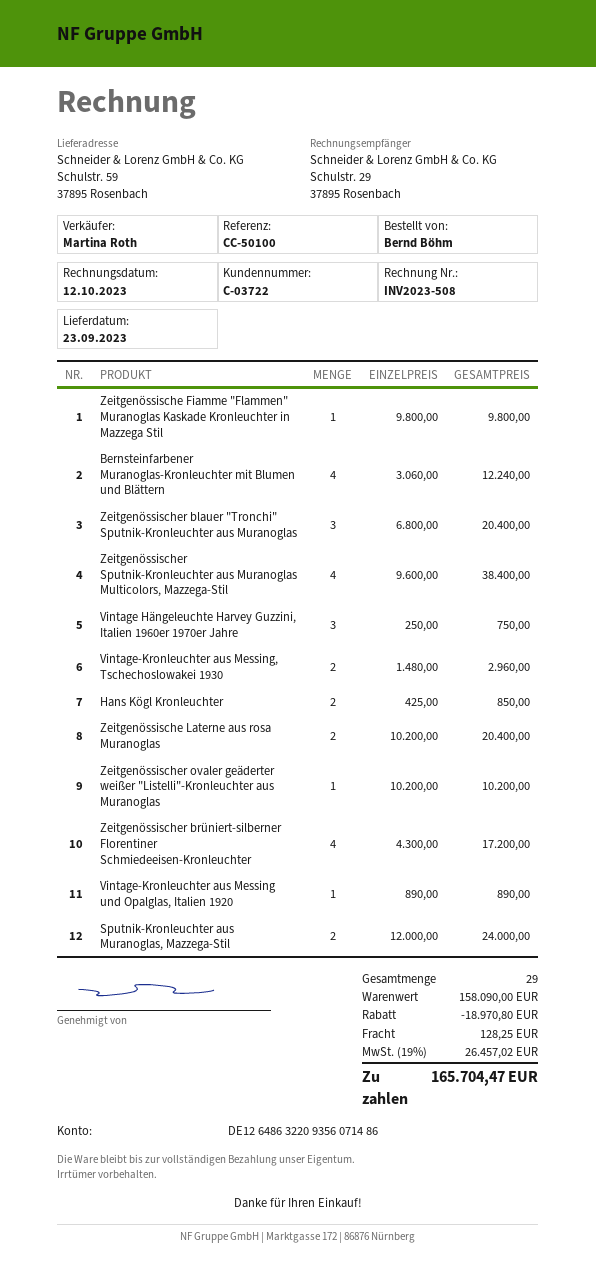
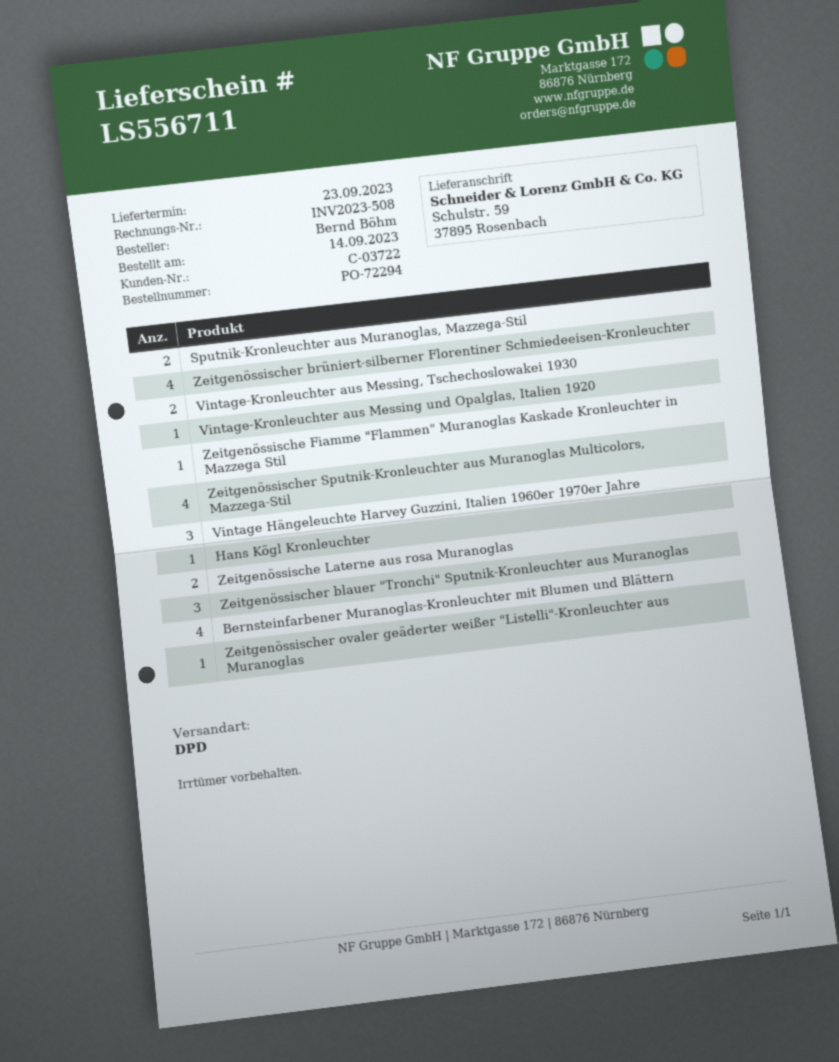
Hans Kögl Kronleuchter: 2 -> 1

